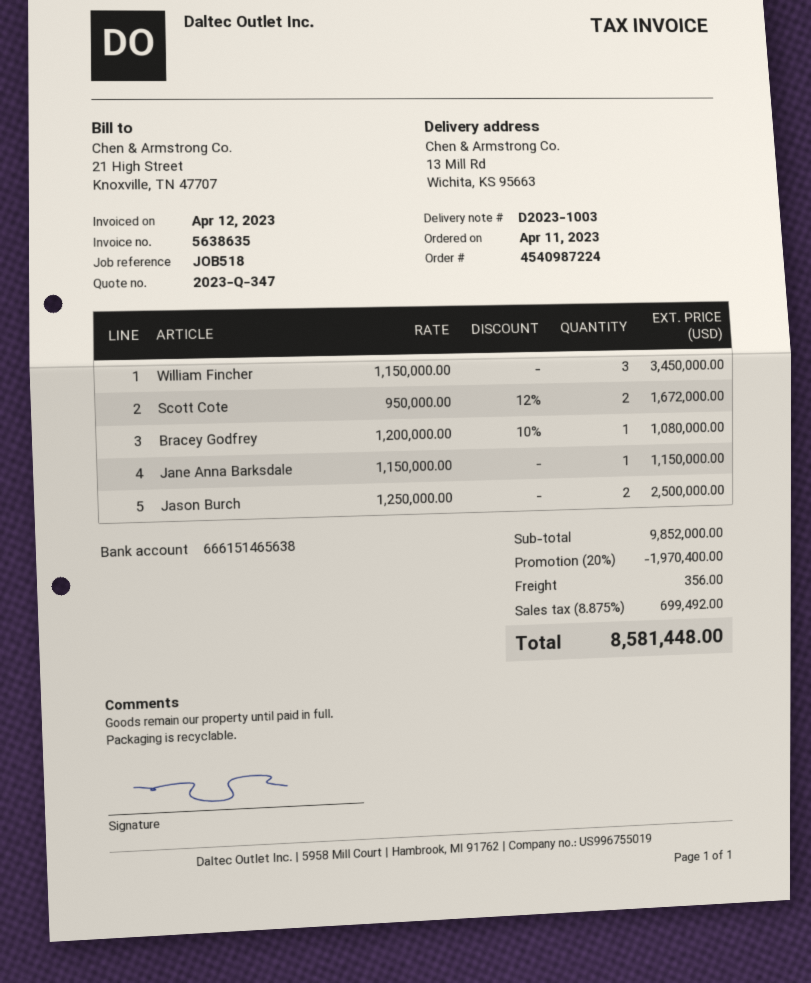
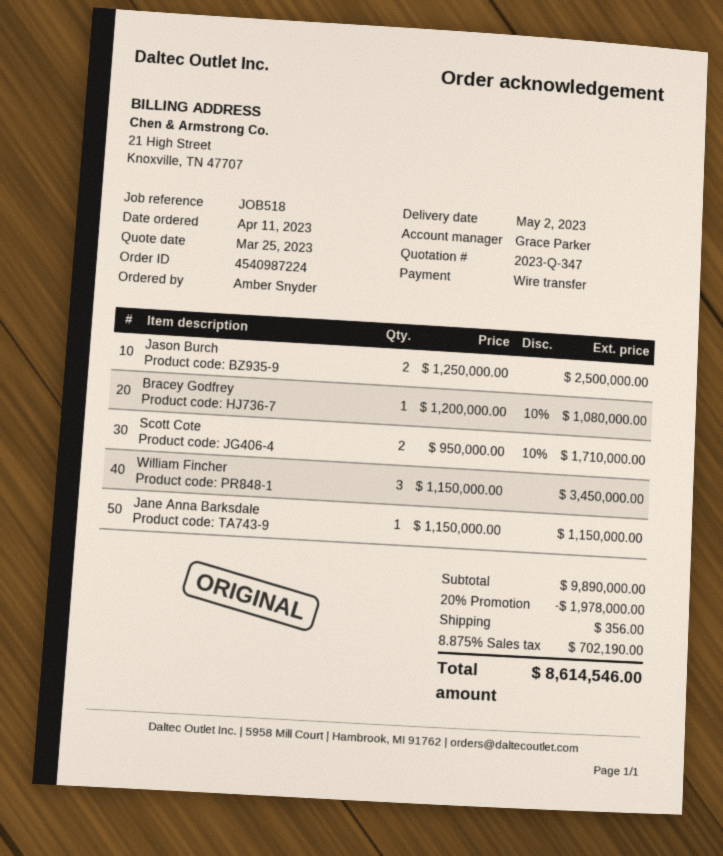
Scott Cote: 2 x 950000.00 - 12% = 1672000.00 -> 2 x 950000.00 - 10% = 1710000.00
subtotal: 9852000.00 -> 9890000.00
discount: 20% = 1970400.00 -> 20% = 1978000.00
tax: 8.875% = 699492.00 -> 8.875% = 702190.00
total: 8581448.00 -> 8614546.00

